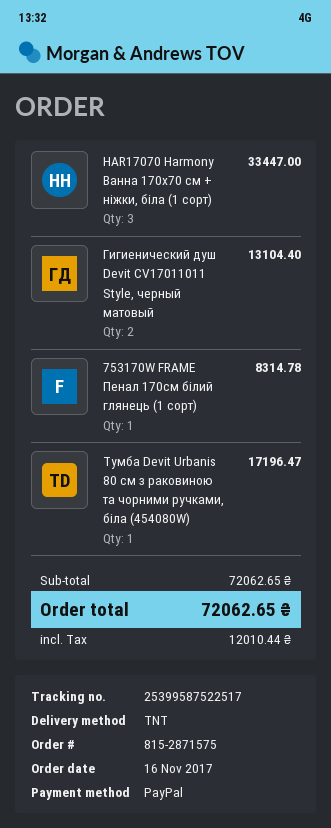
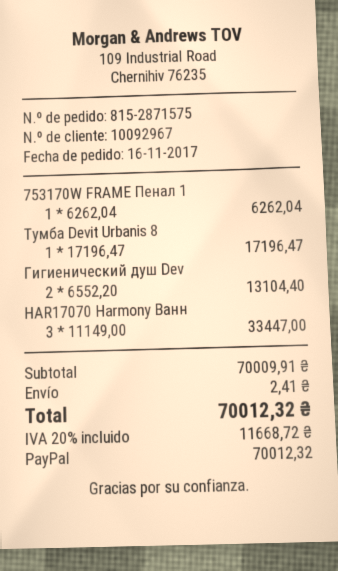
753170W FRAME Пенал 170см білий глянець (1 сорт): 1 for 8314.78 -> 1 for 6262.04
subtotal: 72062.65 -> 70009.91
shipping: none -> 2.41
tax: 12010.44 -> 11668.72
total: 72062.65 -> 70012.32

